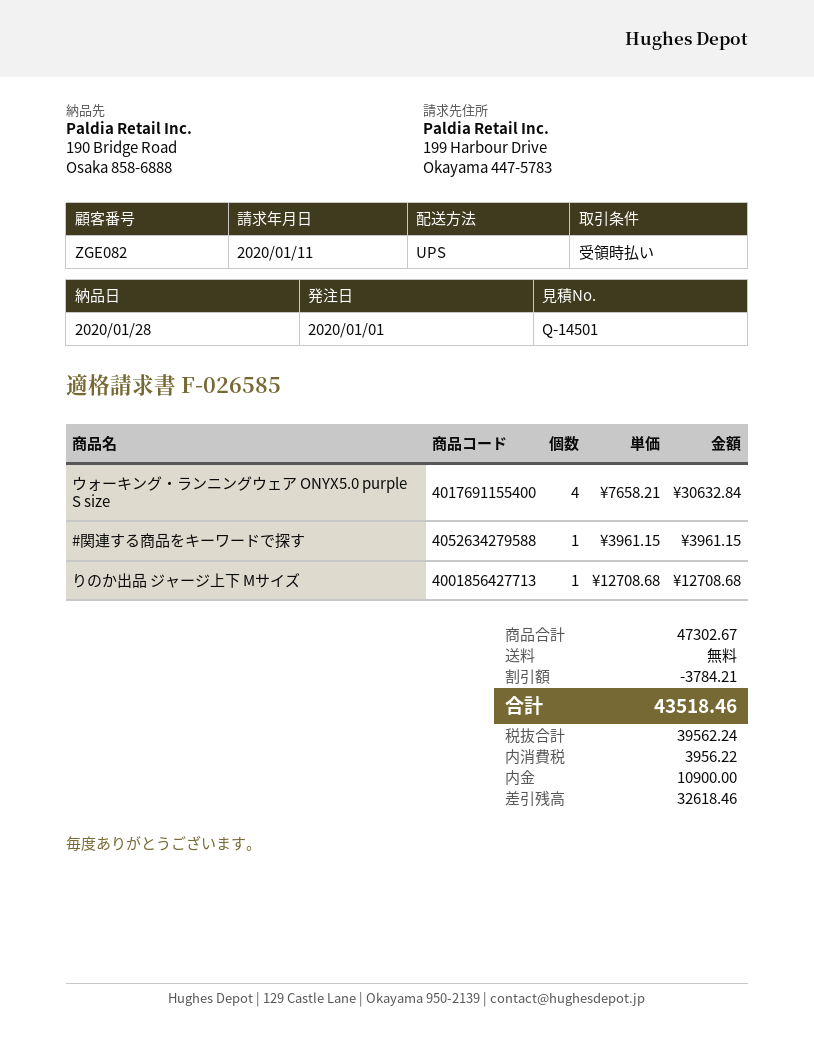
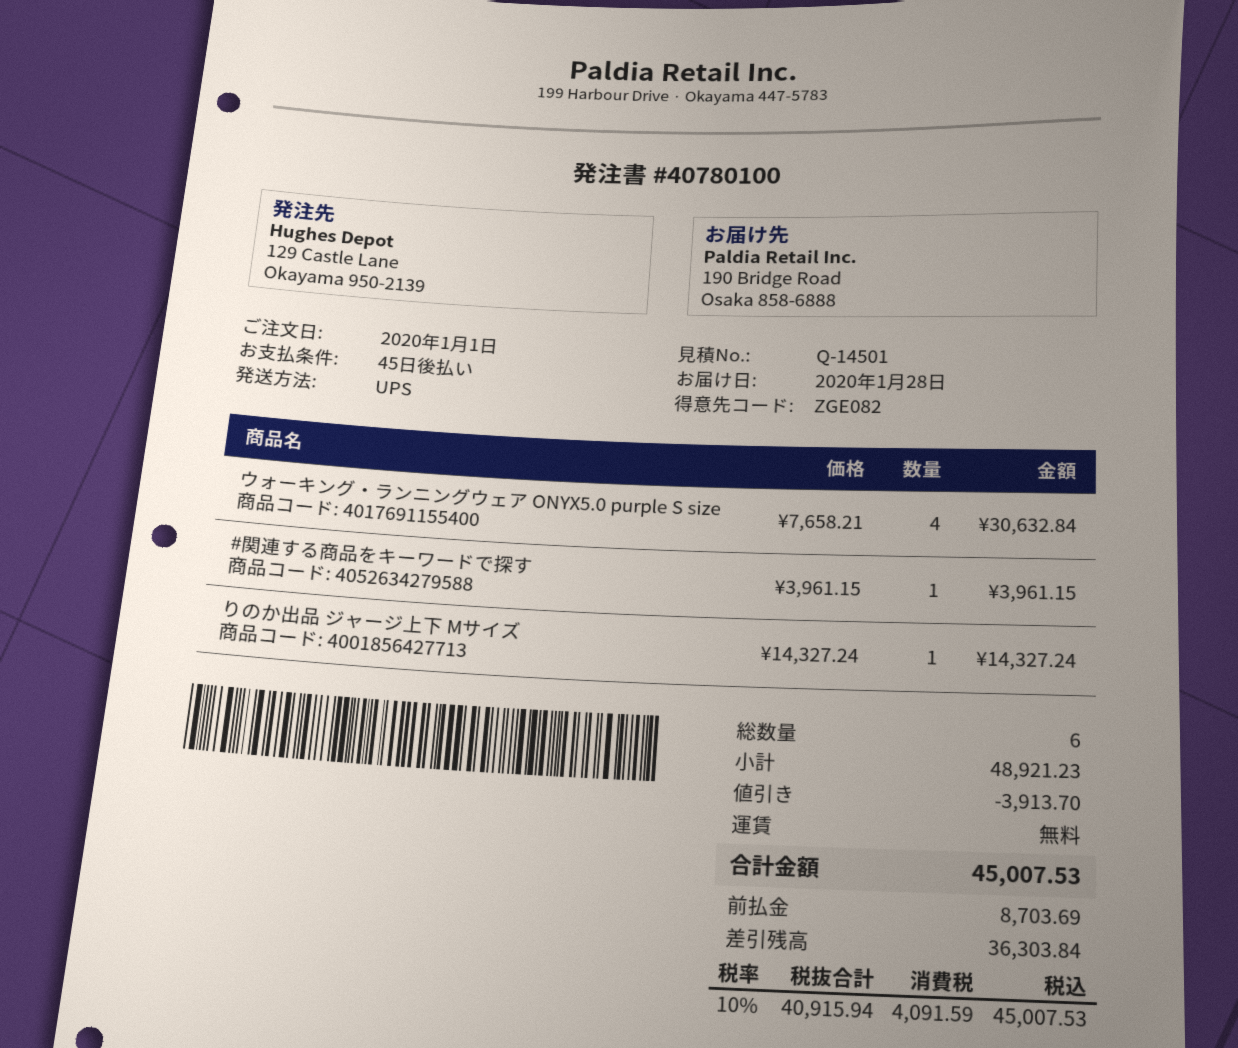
payment terms: on receipt -> 45 days
りのか出品 ジャージ上下 Mサイズ: 1 x 12708.68 = 12708.68 -> 1 x 14327.24 = 14327.24
subtotal: 47302.67 -> 48921.23
discount: 3784.21 -> 3913.70
net: 39562.24 -> 40915.94
tax: 3956.22 -> 4091.59
total: 43518.46 -> 45007.53
deposit: 10900.00 -> 8703.69
balance: 32618.46 -> 36303.84

